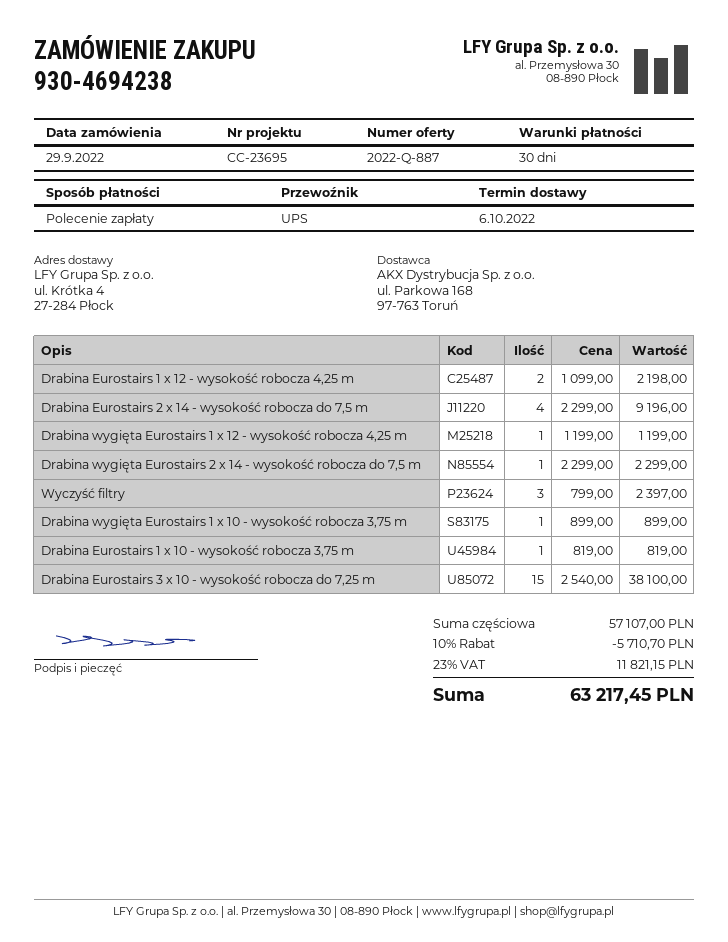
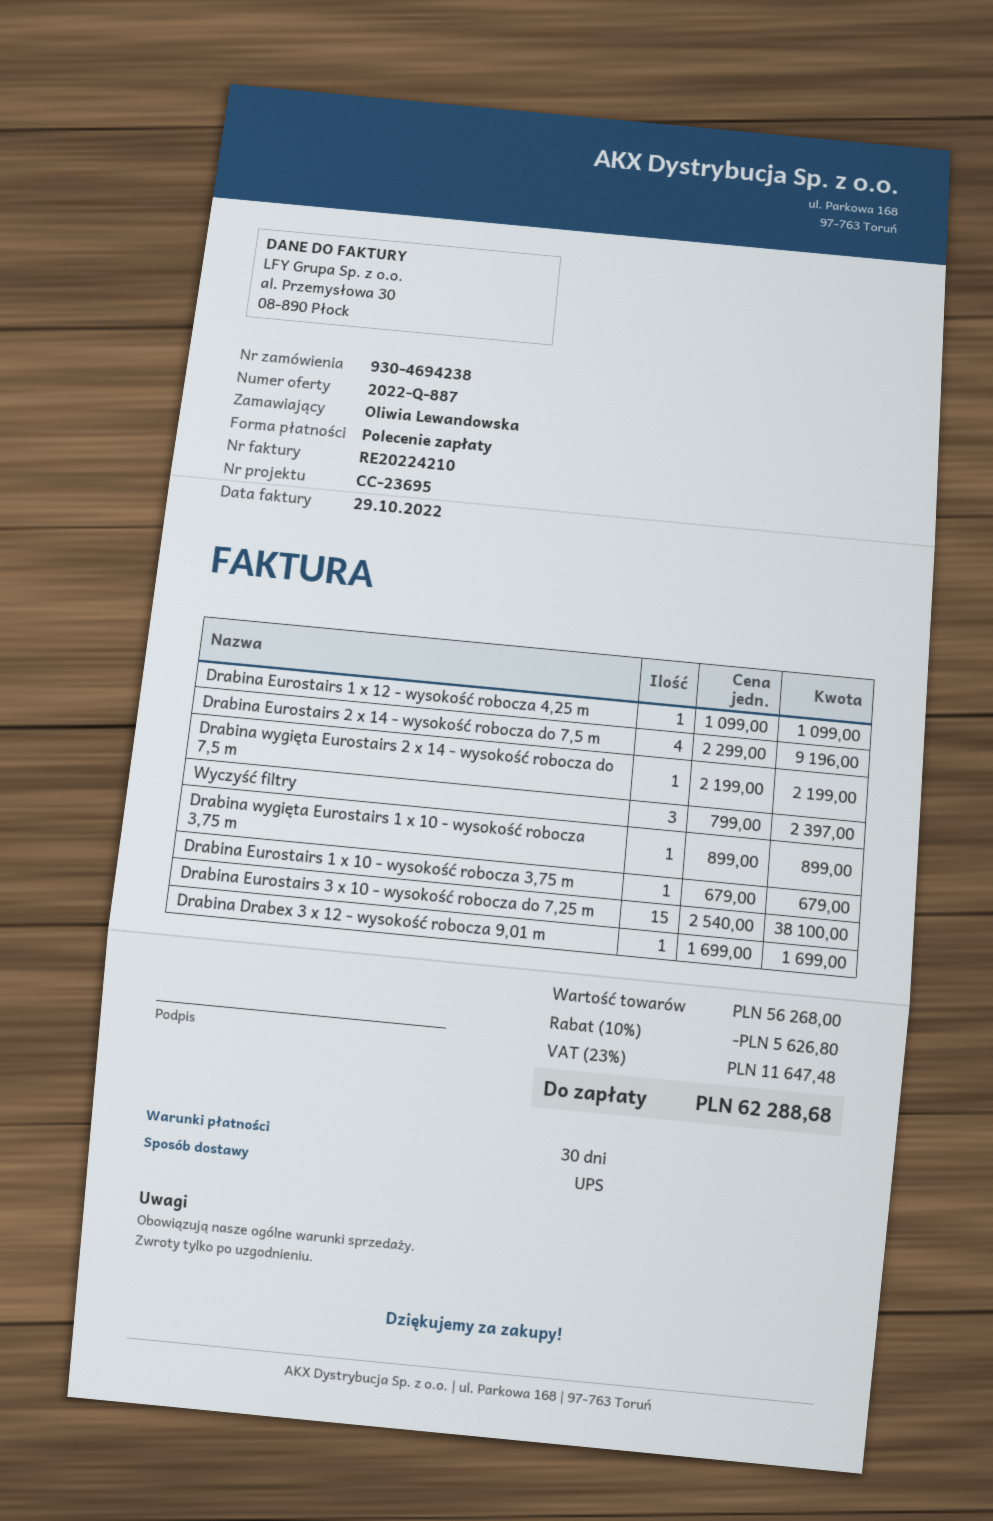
Drabina Eurostairs 1 x 12 - wysokość robocza 4,25 m: 2 x 1099.00 = 2198.00 -> 1 x 1099.00 = 1099.00
Drabina wygięta Eurostairs 1 x 12 - wysokość robocza 4,25 m: 1 x 1199.00 = 1199.00 -> none
Drabina wygięta Eurostairs 2 x 14 - wysokość robocza do 7,5 m: 1 x 2299.00 = 2299.00 -> 1 x 2199.00 = 2199.00
Drabina Eurostairs 1 x 10 - wysokość robocza 3,75 m: 1 x 819.00 = 819.00 -> 1 x 679.00 = 679.00
Drabina Drabex 3 x 12 - wysokość robocza 9,01 m: none -> 1 x 1699.00 = 1699.00
subtotal: 57107.00 -> 56268.00
discount: 10% = 5710.70 -> 10% = 5626.80
tax: 23% = 11821.15 -> 23% = 11647.48
total: 63217.45 -> 62288.68

